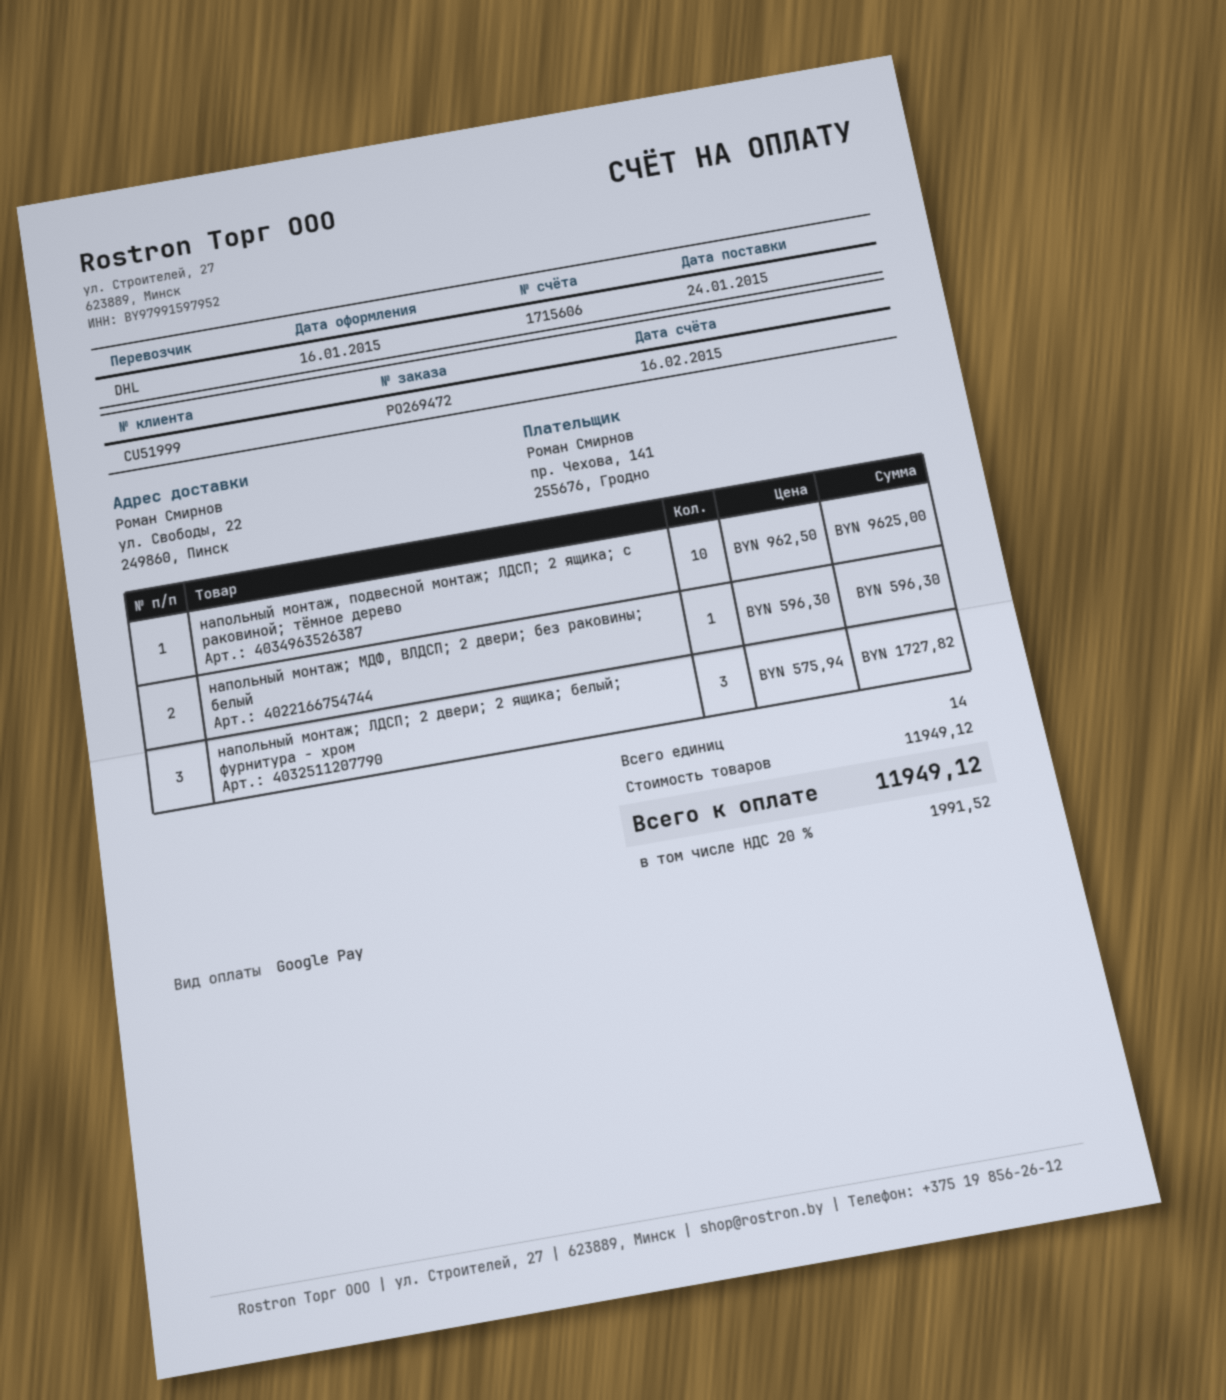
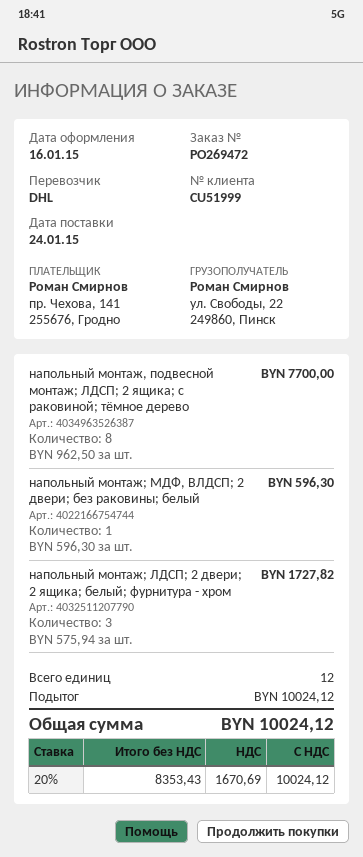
напольный монтаж, подвесной монтаж; ЛДСП; 2 ящика; с раковиной; тёмное дерево: 10 x 962.50 = 9625.00 -> 8 x 962.50 = 7700.00
total quantity: 14 -> 12
subtotal: 11949.12 -> 10024.12
tax: 20% = 1991.52 -> 20% = 1670.69
total: 11949.12 -> 10024.12

